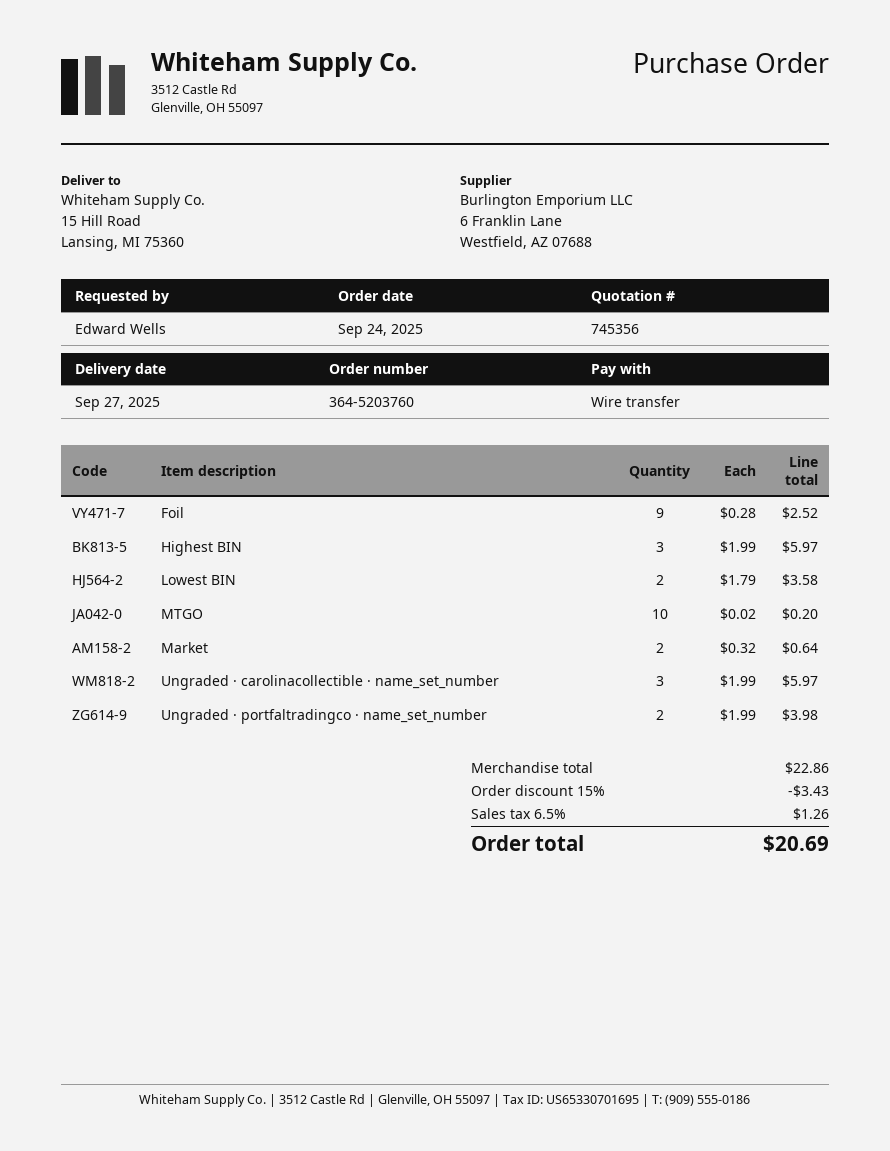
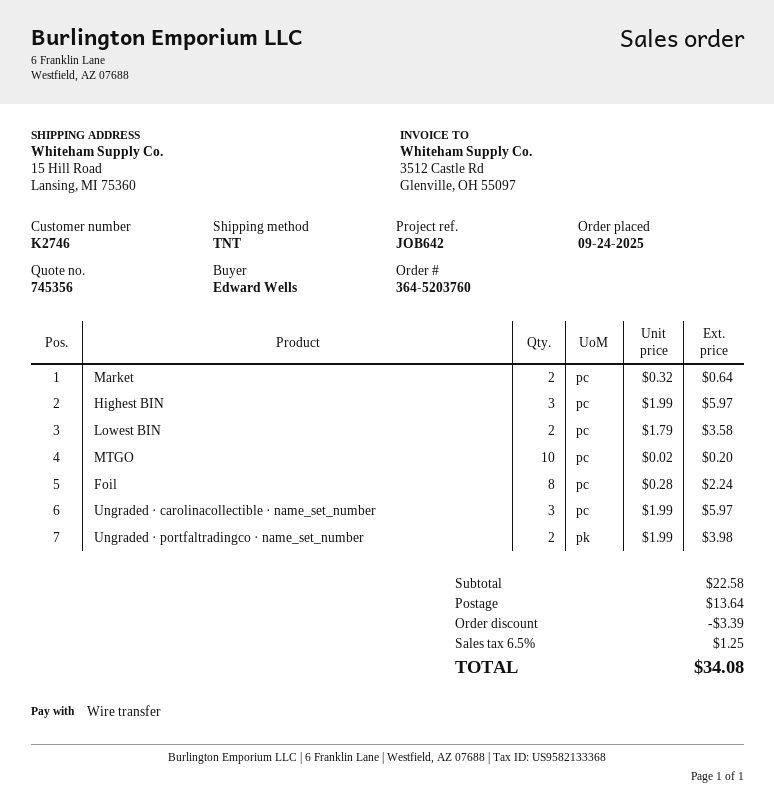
Foil: 9 x 0.28 = 2.52 -> 8 x 0.28 = 2.24
subtotal: 22.86 -> 22.58
discount: 3.43 -> 3.39
shipping: none -> 13.64
tax: 6.5% = 1.26 -> 6.5% = 1.25
total: 20.69 -> 34.08

